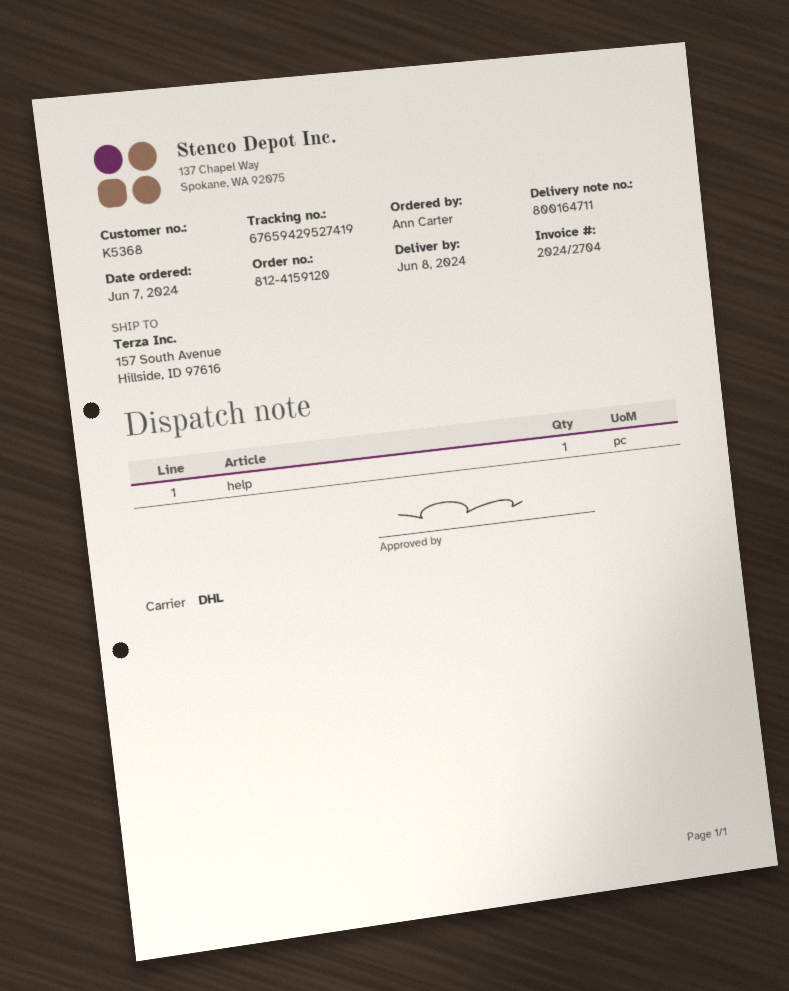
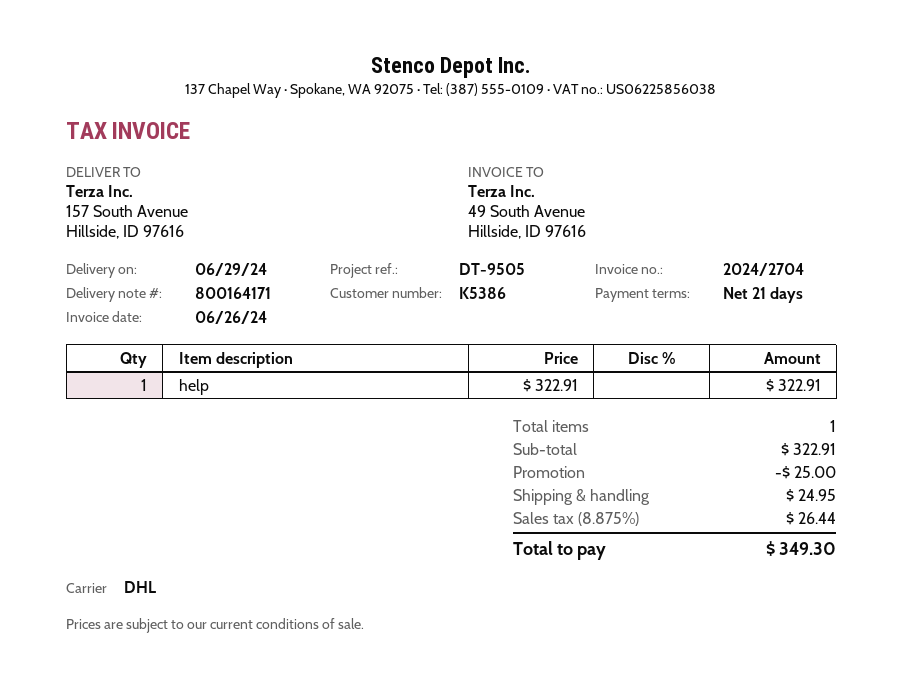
delivery note number: 800164711 -> 800164171
delivery date: 2024-06-08 -> 2024-06-29
customer number: K5368 -> K5386

